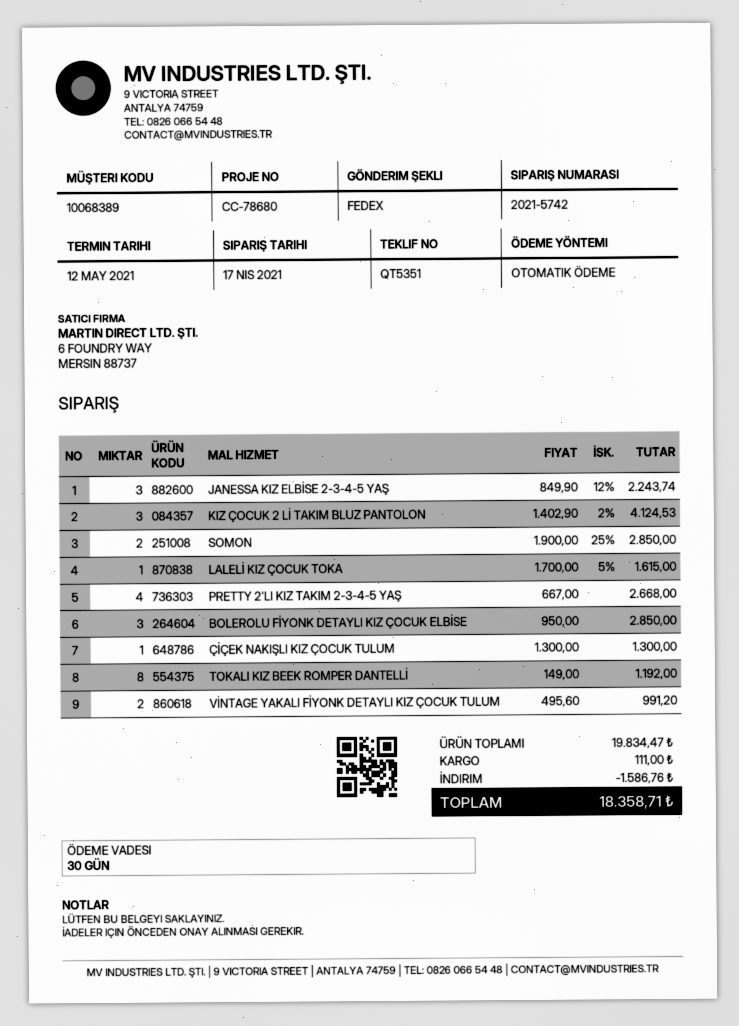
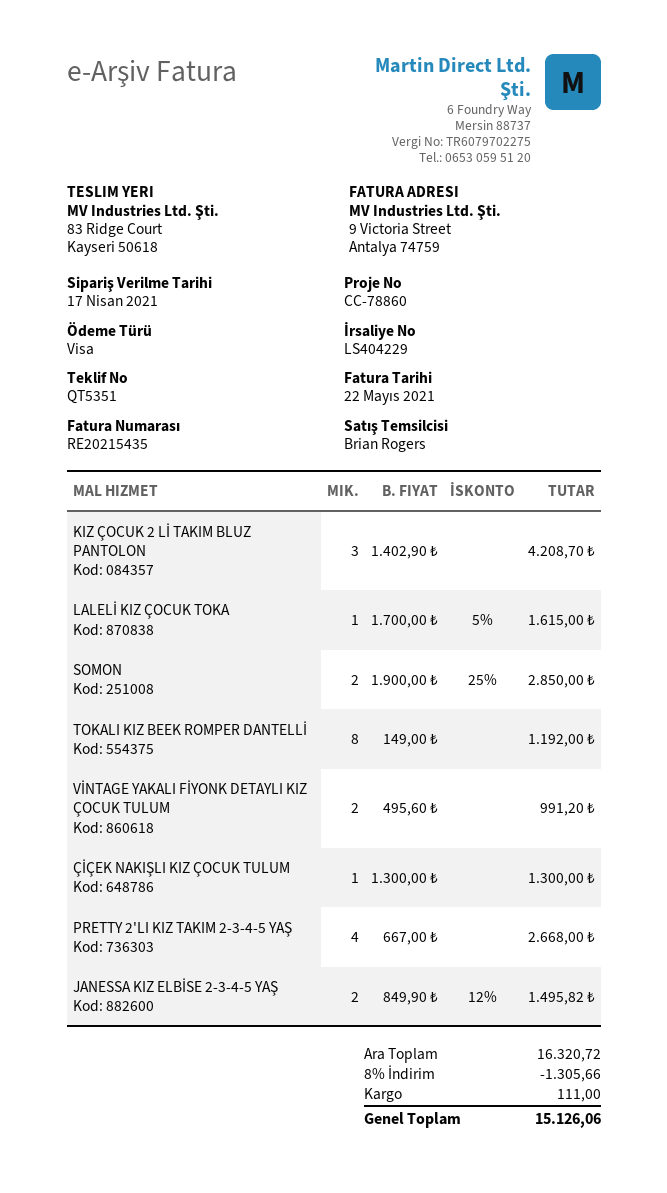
reference: CC-78680 -> CC-78860
payment method: direct debit -> Visa
JANESSA KIZ ELBİSE 2-3-4-5 YAŞ: 3 x 849.90 - 12% = 2243.74 -> 2 x 849.90 - 12% = 1495.82
KIZ ÇOCUK 2 Lİ TAKIM BLUZ PANTOLON: 3 x 1402.90 - 2% = 4124.53 -> 3 x 1402.90 = 4208.70
BOLEROLU FİYONK DETAYLI KIZ ÇOCUK ELBİSE: 3 x 950.00 = 2850.00 -> none
subtotal: 19834.47 -> 16320.72
discount: 1586.76 -> 1305.66
total: 18358.71 -> 15126.06

